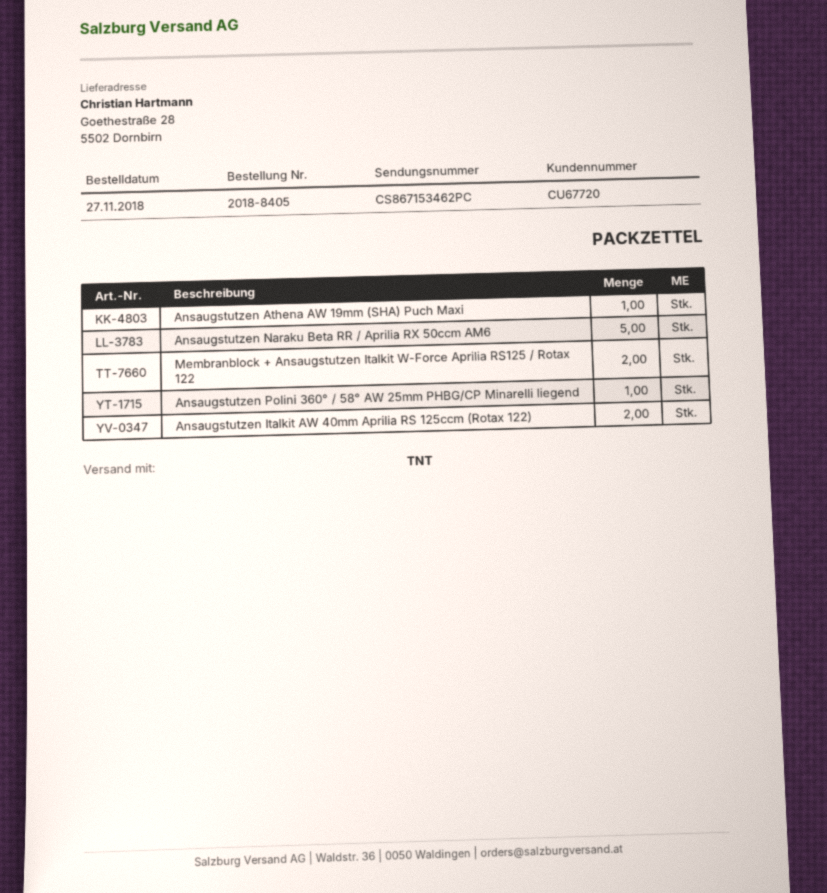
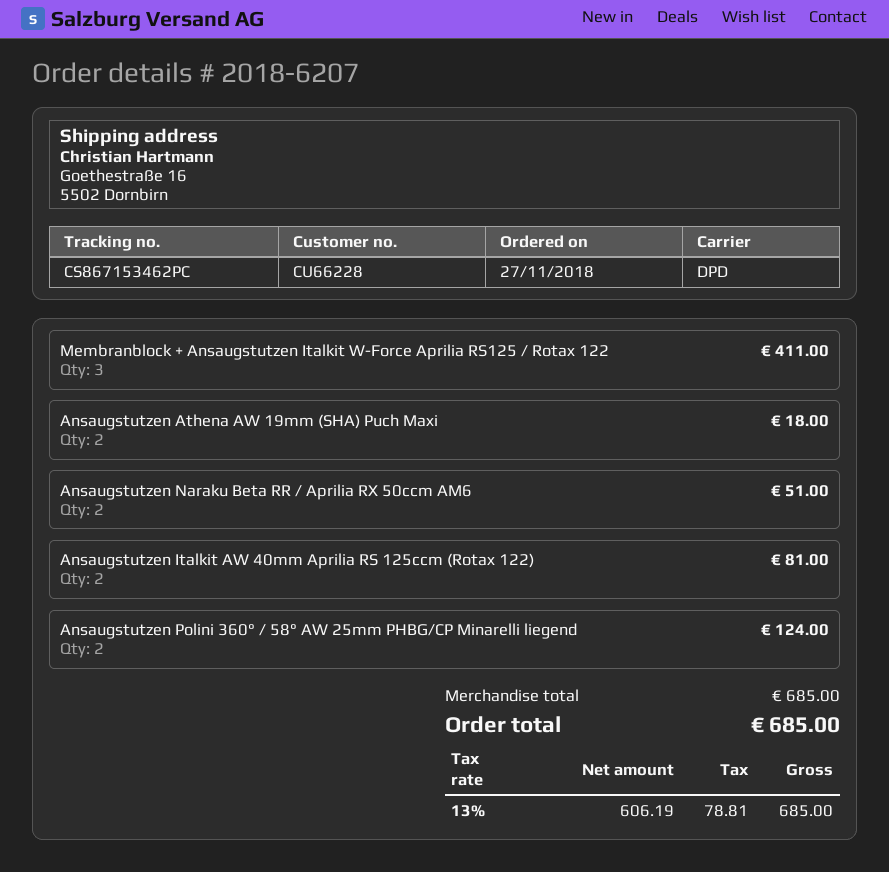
order number: 2018-8405 -> 2018-6207
customer number: CU67720 -> CU66228
shipping method: TNT -> DPD
ship to: Goethestraße 28, 5502 Dornbirn -> Goethestraße 16, 5502 Dornbirn
Ansaugstutzen Athena AW 19mm (SHA) Puch Maxi: 1 -> 2
Ansaugstutzen Naraku Beta RR / Aprilia RX 50ccm AM6: 5 -> 2
Membranblock + Ansaugstutzen Italkit W-Force Aprilia RS125 / Rotax 122: 2 -> 3
Ansaugstutzen Polini 360° / 58° AW 25mm PHBG/CP Minarelli liegend: 1 -> 2

